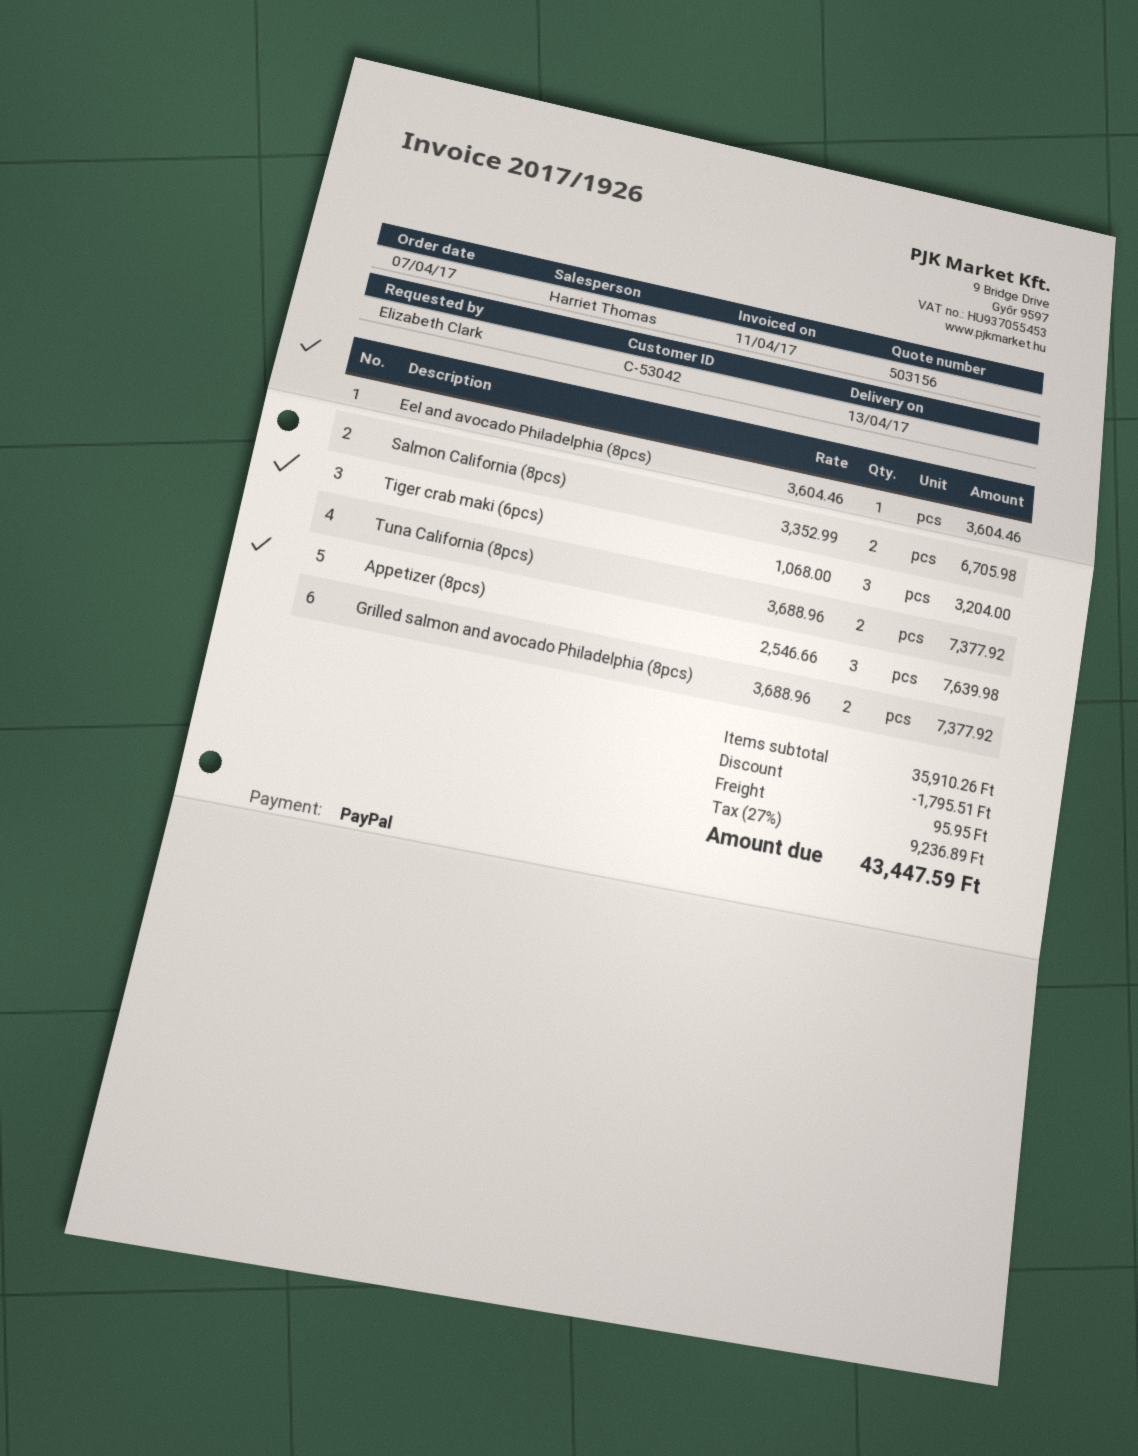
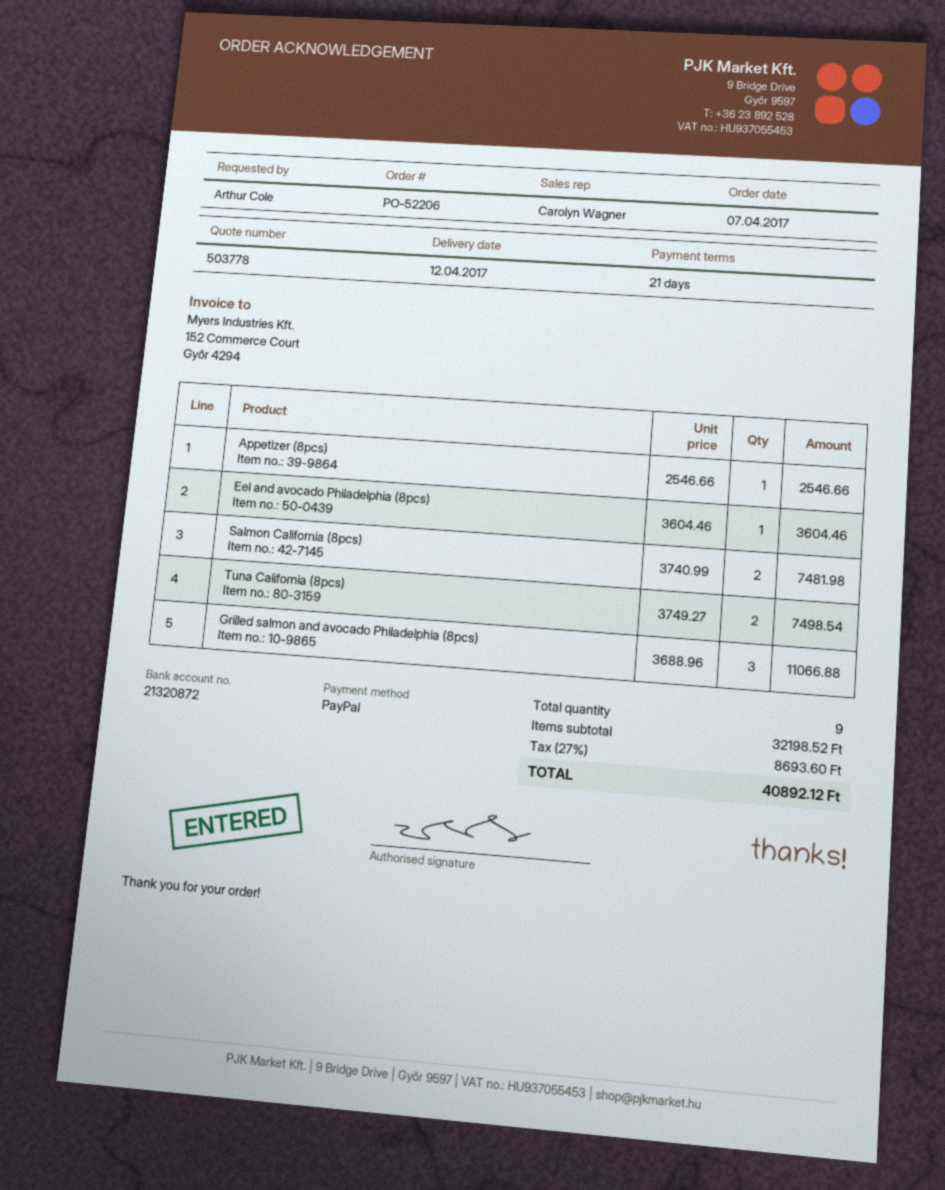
quote number: 503156 -> 503778
delivery date: 2017-04-13 -> 2017-04-12
ordered by: Elizabeth Clark -> Arthur Cole
sales rep: Harriet Thomas -> Carolyn Wagner
Salmon California (8pcs): 2 x 3352.99 = 6705.98 -> 2 x 3740.99 = 7481.98
Tiger crab maki (6pcs): 3 x 1068.00 = 3204.00 -> none
Tuna California (8pcs): 2 x 3688.96 = 7377.92 -> 2 x 3749.27 = 7498.54
Appetizer (8pcs): 3 x 2546.66 = 7639.98 -> 1 x 2546.66 = 2546.66
Grilled salmon and avocado Philadelphia (8pcs): 2 x 3688.96 = 7377.92 -> 3 x 3688.96 = 11066.88
subtotal: 35910.26 -> 32198.52
discount: 1795.51 -> none
shipping: 95.95 -> none
tax: 27% = 9236.89 -> 27% = 8693.60
total: 43447.59 -> 40892.12

